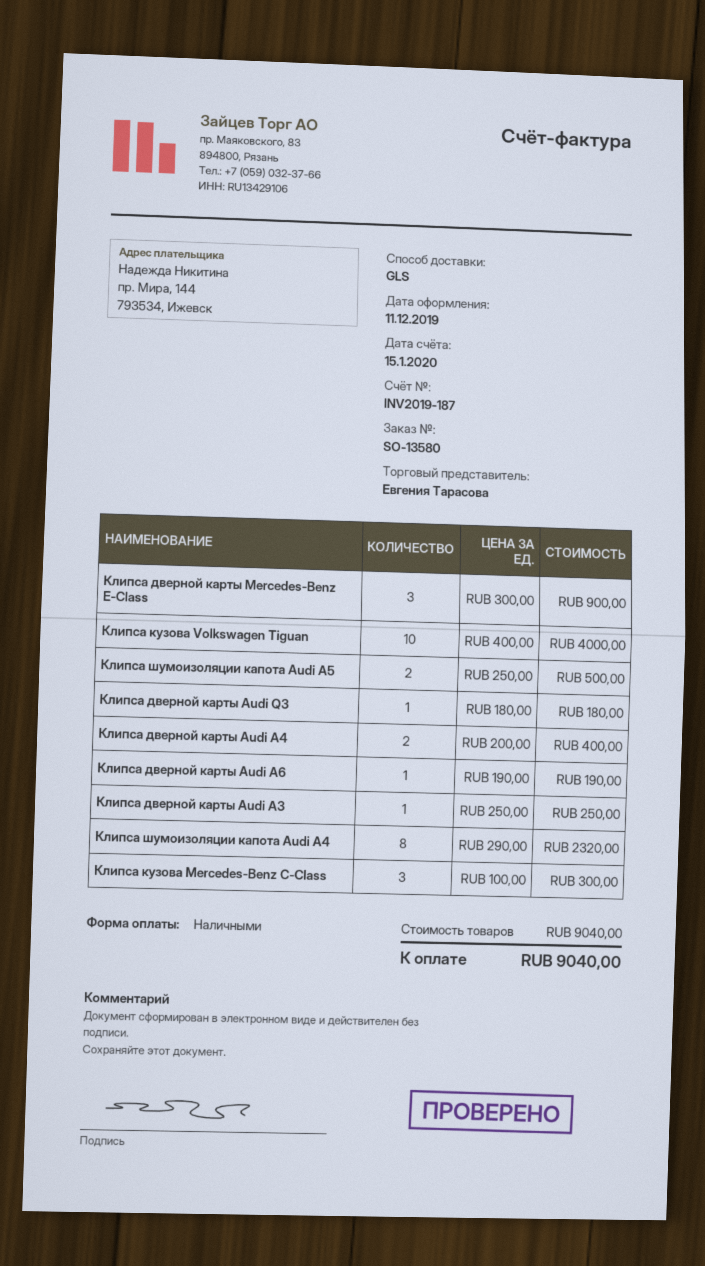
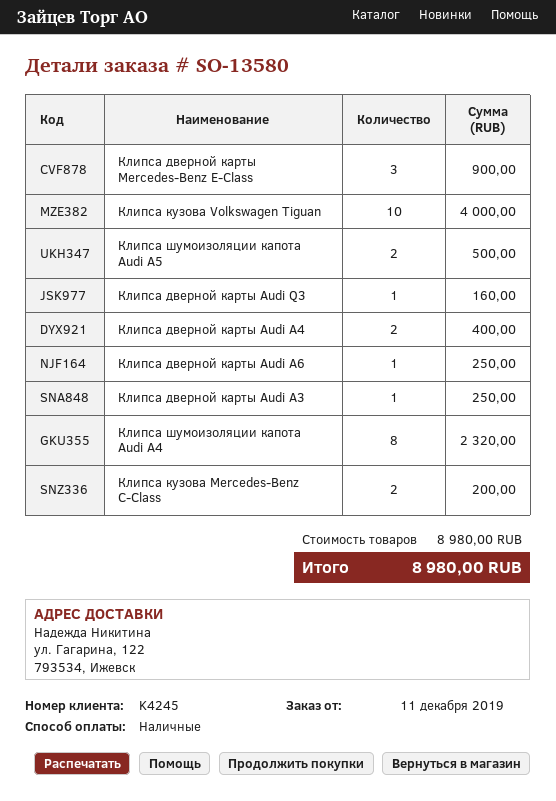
Клипса дверной карты Audi Q3: 1 for 180.00 -> 1 for 160.00
Клипса дверной карты Audi A6: 1 for 190.00 -> 1 for 250.00
Клипса кузова Mercedes-Benz C-Class: 3 for 300.00 -> 2 for 200.00
subtotal: 9040.00 -> 8980.00
total: 9040.00 -> 8980.00

